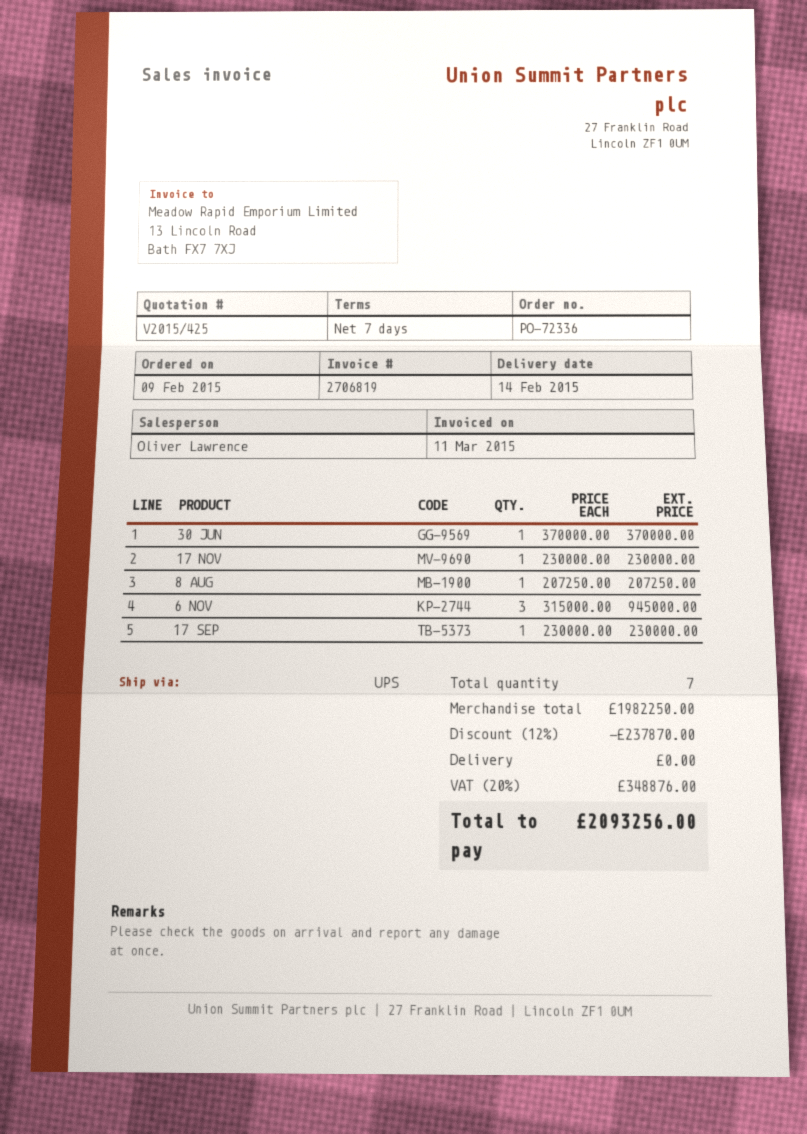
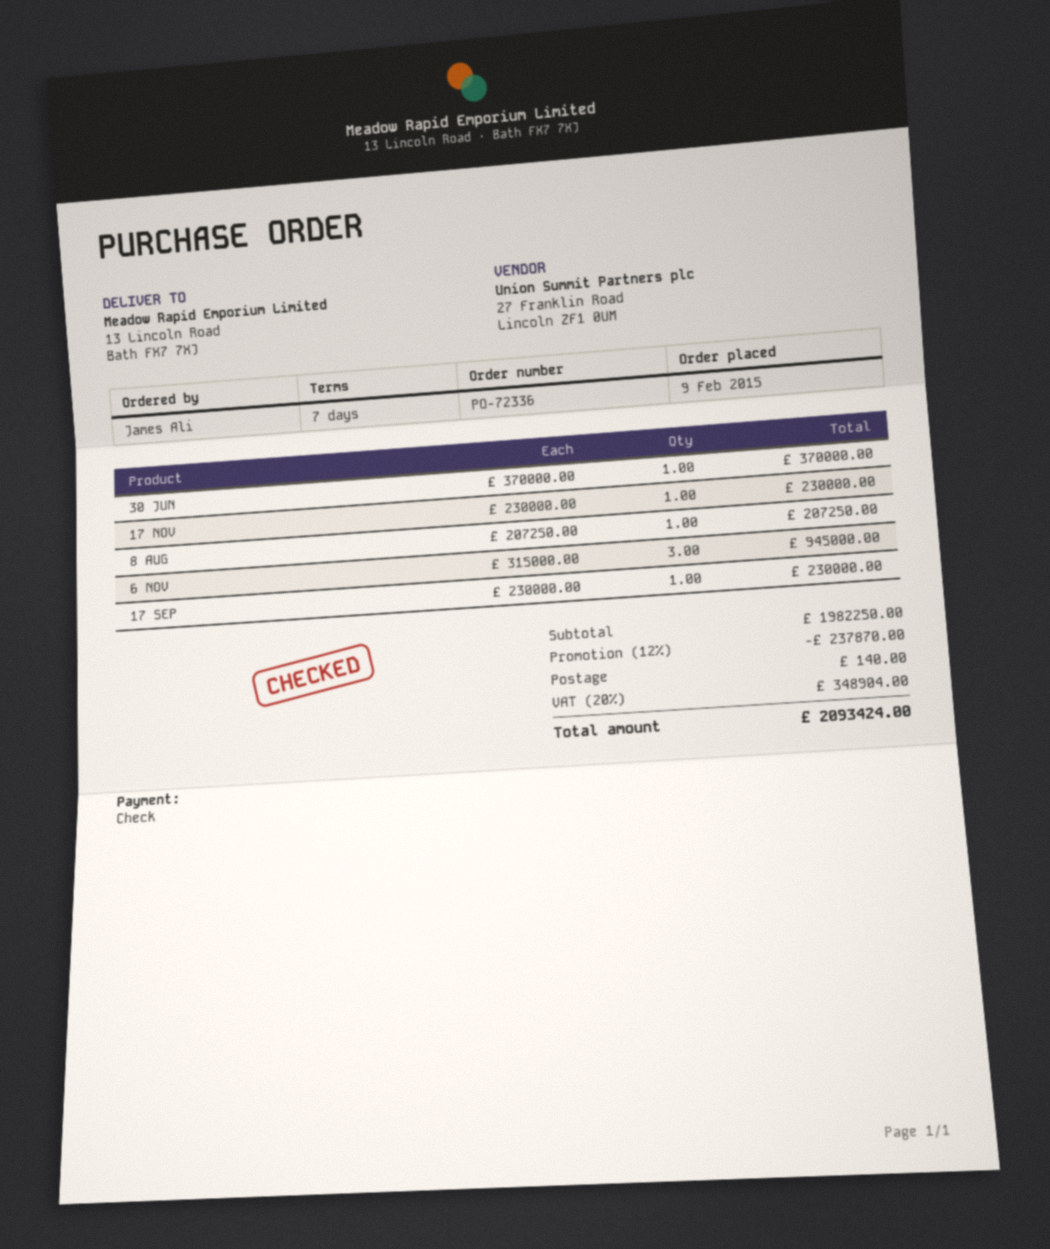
shipping: 0.00 -> 140.00
tax: 20% = 348876.00 -> 20% = 348904.00
total: 2093256.00 -> 2093424.00

